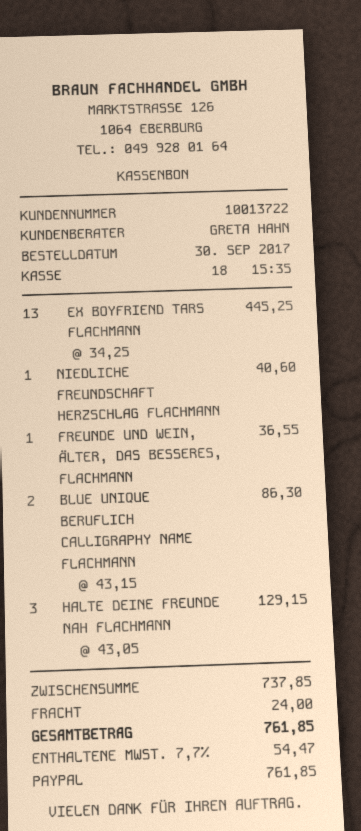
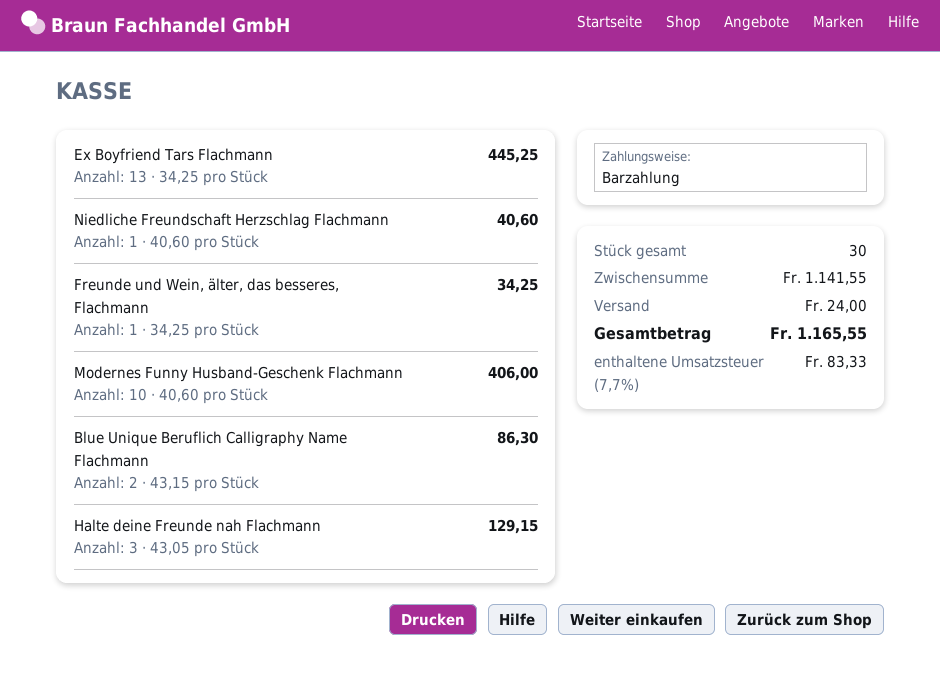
payment method: PayPal -> cash
FREUNDE UND WEIN, ÄLTER, DAS BESSERES, FLACHMANN: 1 x 36.55 = 36.55 -> 1 x 34.25 = 34.25
Modernes Funny Husband-Geschenk Flachmann: none -> 10 x 40.60 = 406.00
subtotal: 737.85 -> 1141.55
tax: 7.7% = 54.47 -> 7.7% = 83.33
total: 761.85 -> 1165.55

